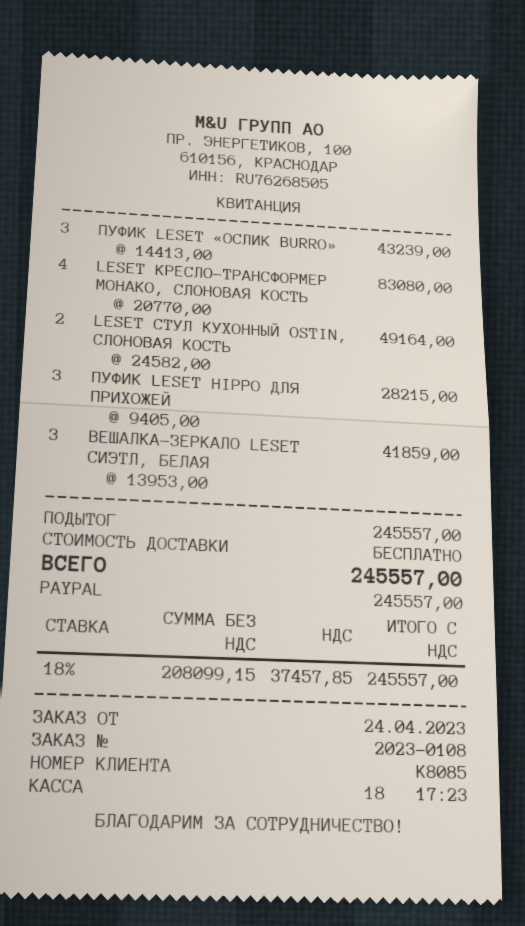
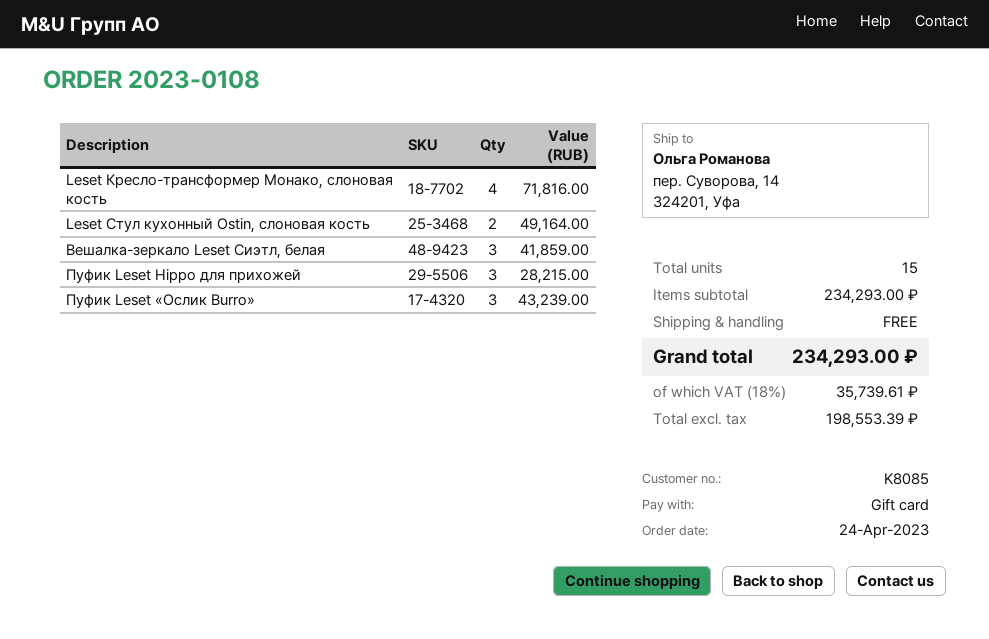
payment method: PayPal -> gift card
LESET КРЕСЛО-ТРАНСФОРМЕР МОНАКО, СЛОНОВАЯ КОСТЬ: 4 for 83080.00 -> 4 for 71816.00
subtotal: 245557.00 -> 234293.00
net: 208099.15 -> 198553.39
tax: 18% = 37457.85 -> 18% = 35739.61
total: 245557.00 -> 234293.00

